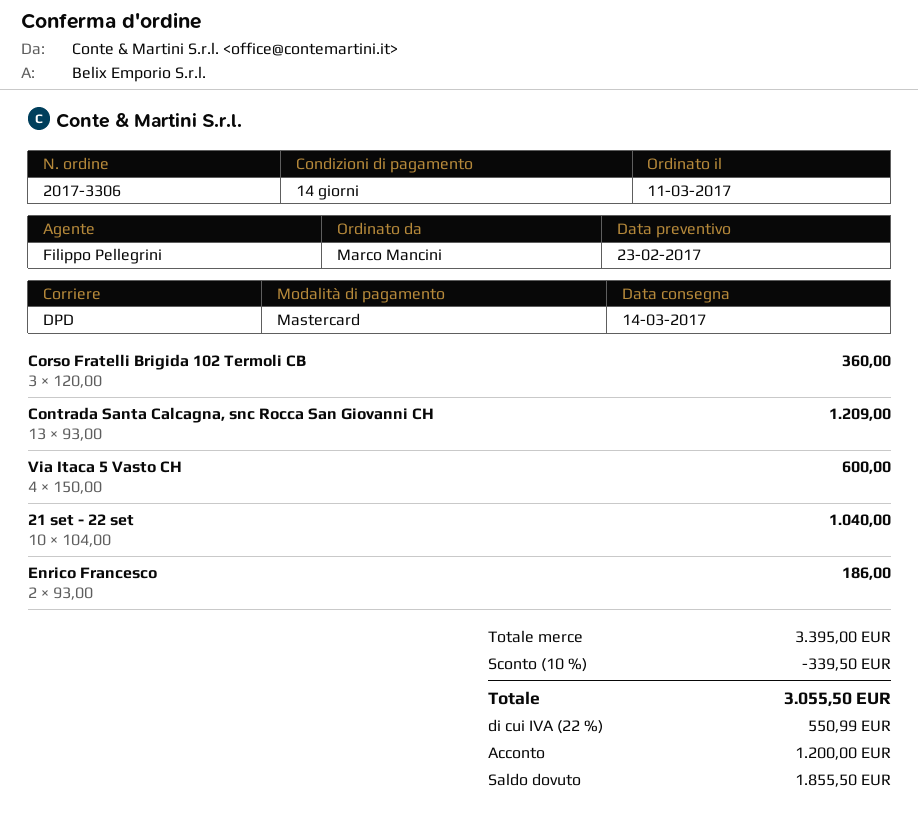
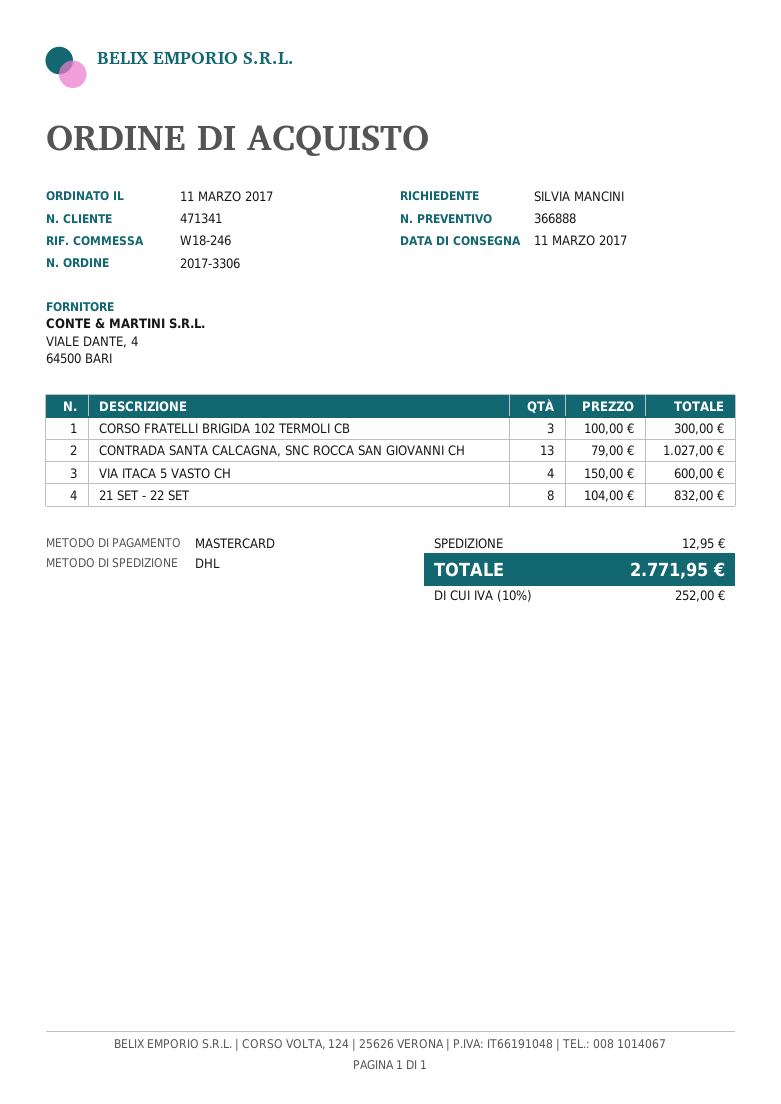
delivery date: 2017-03-14 -> 2017-03-11
ordered by: Marco Mancini -> SILVIA MANCINI
shipping method: DPD -> DHL
Corso Fratelli Brigida 102 Termoli CB: 3 x 120.00 = 360.00 -> 3 x 100.00 = 300.00
Contrada Santa Calcagna, snc Rocca San Giovanni CH: 13 x 93.00 = 1209.00 -> 13 x 79.00 = 1027.00
21 set - 22 set: 10 x 104.00 = 1040.00 -> 8 x 104.00 = 832.00
Enrico Francesco: 2 x 93.00 = 186.00 -> none
discount: 10% = 339.50 -> none
shipping: none -> 12.95
tax: 22% = 550.99 -> 10% = 252.00
total: 3055.50 -> 2771.95

